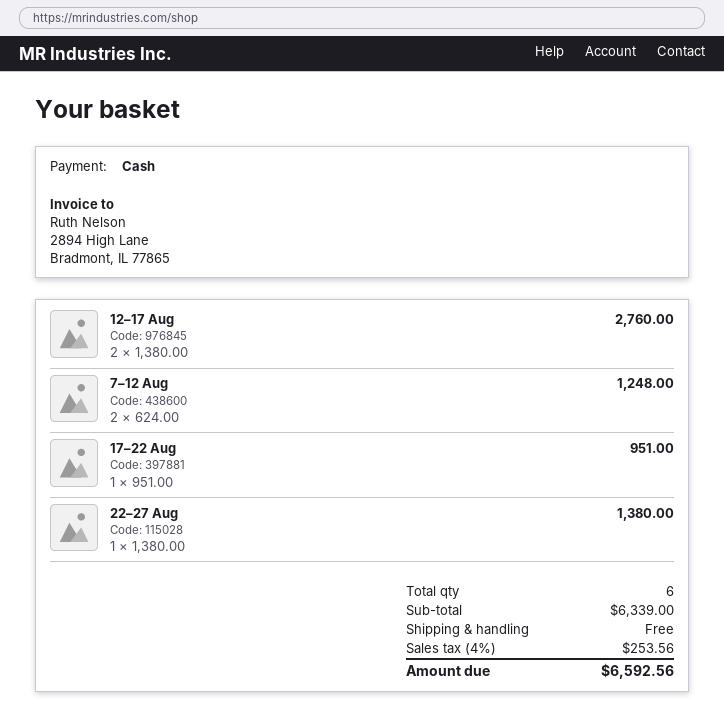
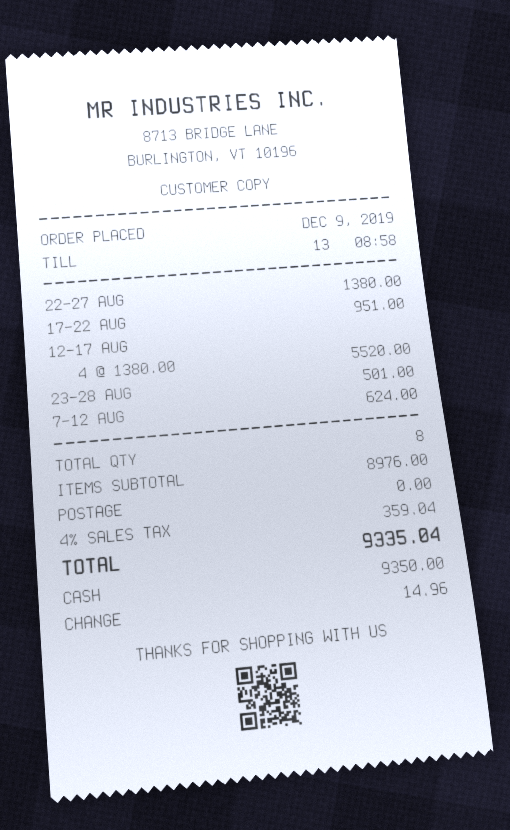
12–17 Aug: 2 x 1380.00 = 2760.00 -> 4 x 1380.00 = 5520.00
7–12 Aug: 2 x 624.00 = 1248.00 -> 1 x 624.00 = 624.00
23–28 AUG: none -> 1 x 501.00 = 501.00
total quantity: 6 -> 8
subtotal: 6339.00 -> 8976.00
tax: 4% = 253.56 -> 4% = 359.04
total: 6592.56 -> 9335.04

